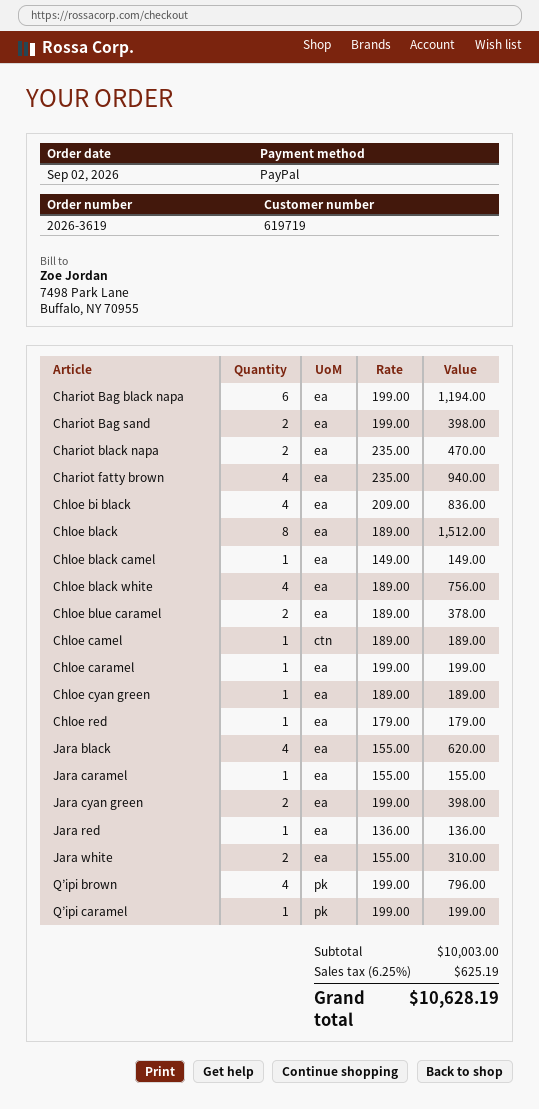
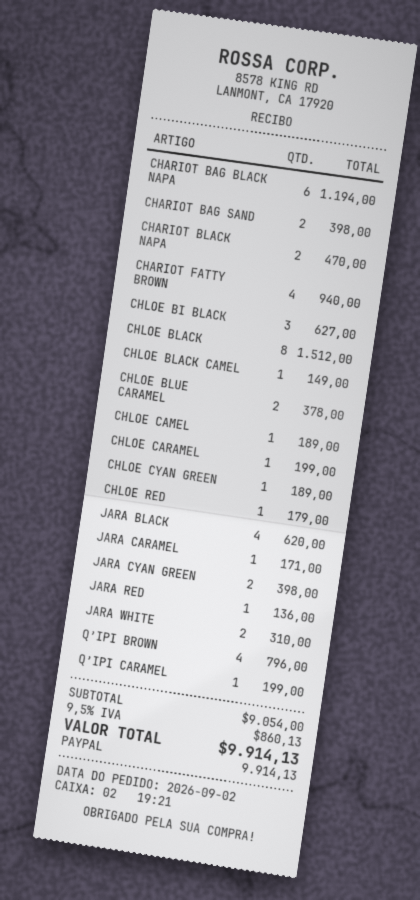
Chloe bi black: 4 for 836.00 -> 3 for 627.00
Chloe black white: 4 for 756.00 -> none
Jara caramel: 1 for 155.00 -> 1 for 171.00
subtotal: 10003.00 -> 9054.00
tax: 6.25% = 625.19 -> 9.5% = 860.13
total: 10628.19 -> 9914.13

